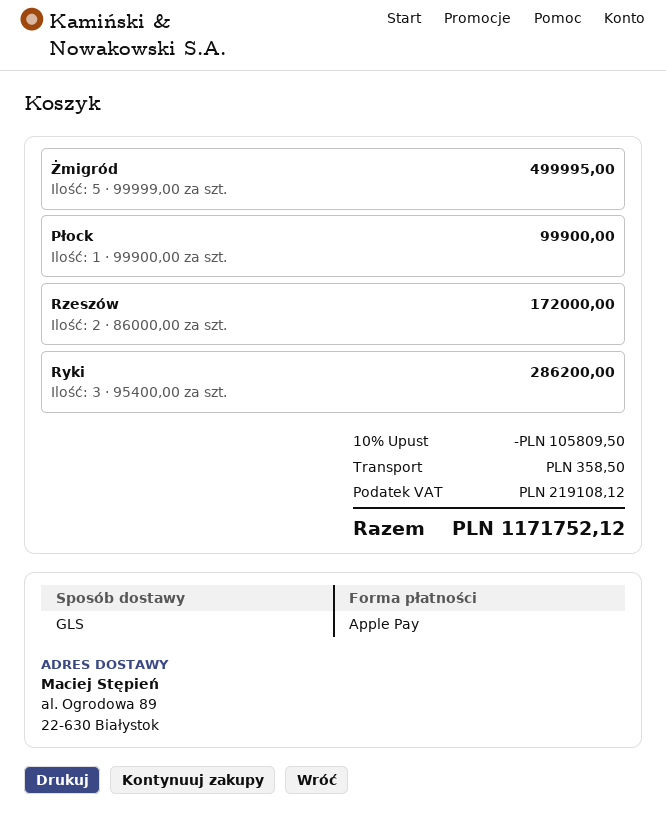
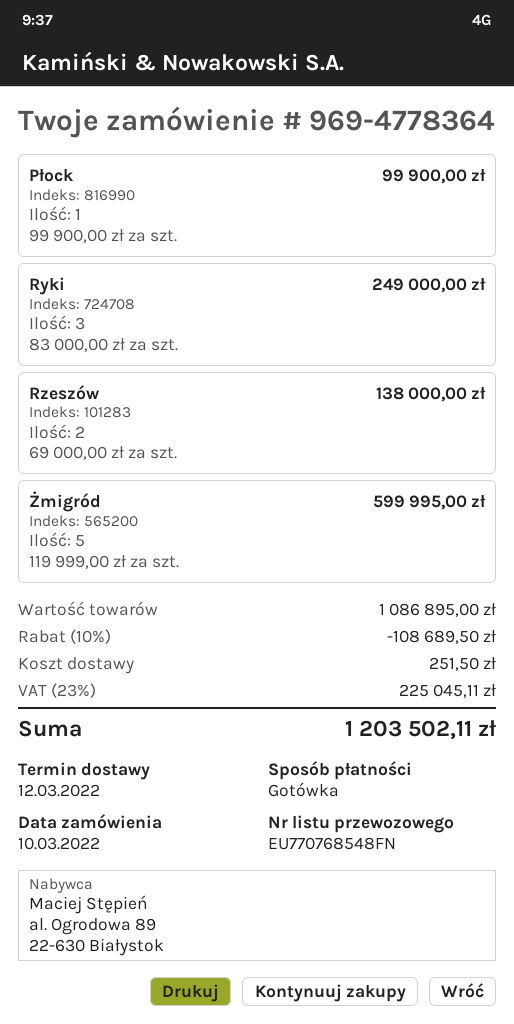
payment method: Apple Pay -> cash
Żmigród: 5 x 99999.00 = 499995.00 -> 5 x 119999.00 = 599995.00
Rzeszów: 2 x 86000.00 = 172000.00 -> 2 x 69000.00 = 138000.00
Ryki: 3 x 95400.00 = 286200.00 -> 3 x 83000.00 = 249000.00
discount: 10% = 105809.50 -> 10% = 108689.50
shipping: 358.50 -> 251.50
tax: 219108.12 -> 225045.11
total: 1171752.12 -> 1203502.11

